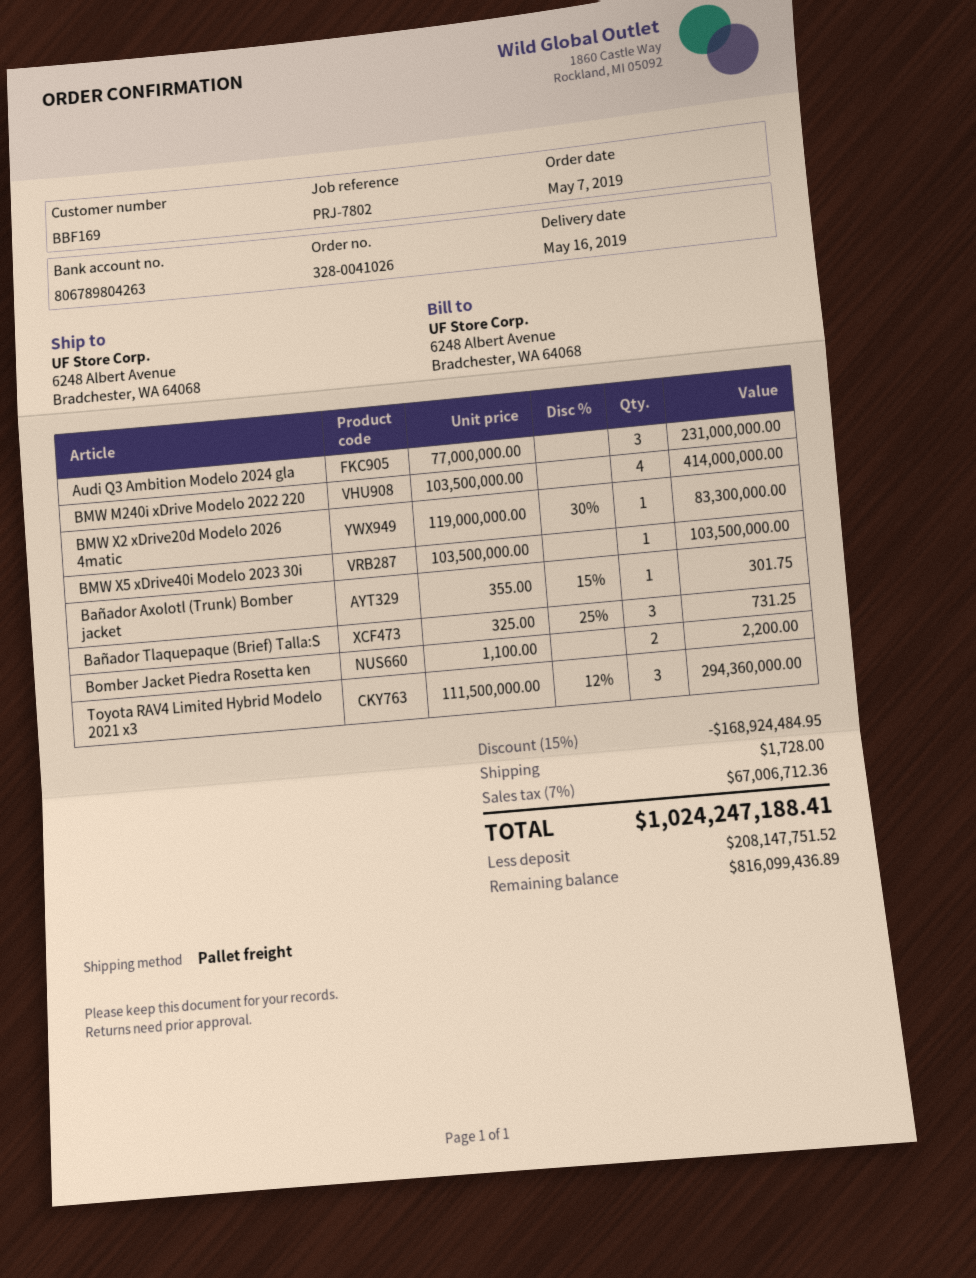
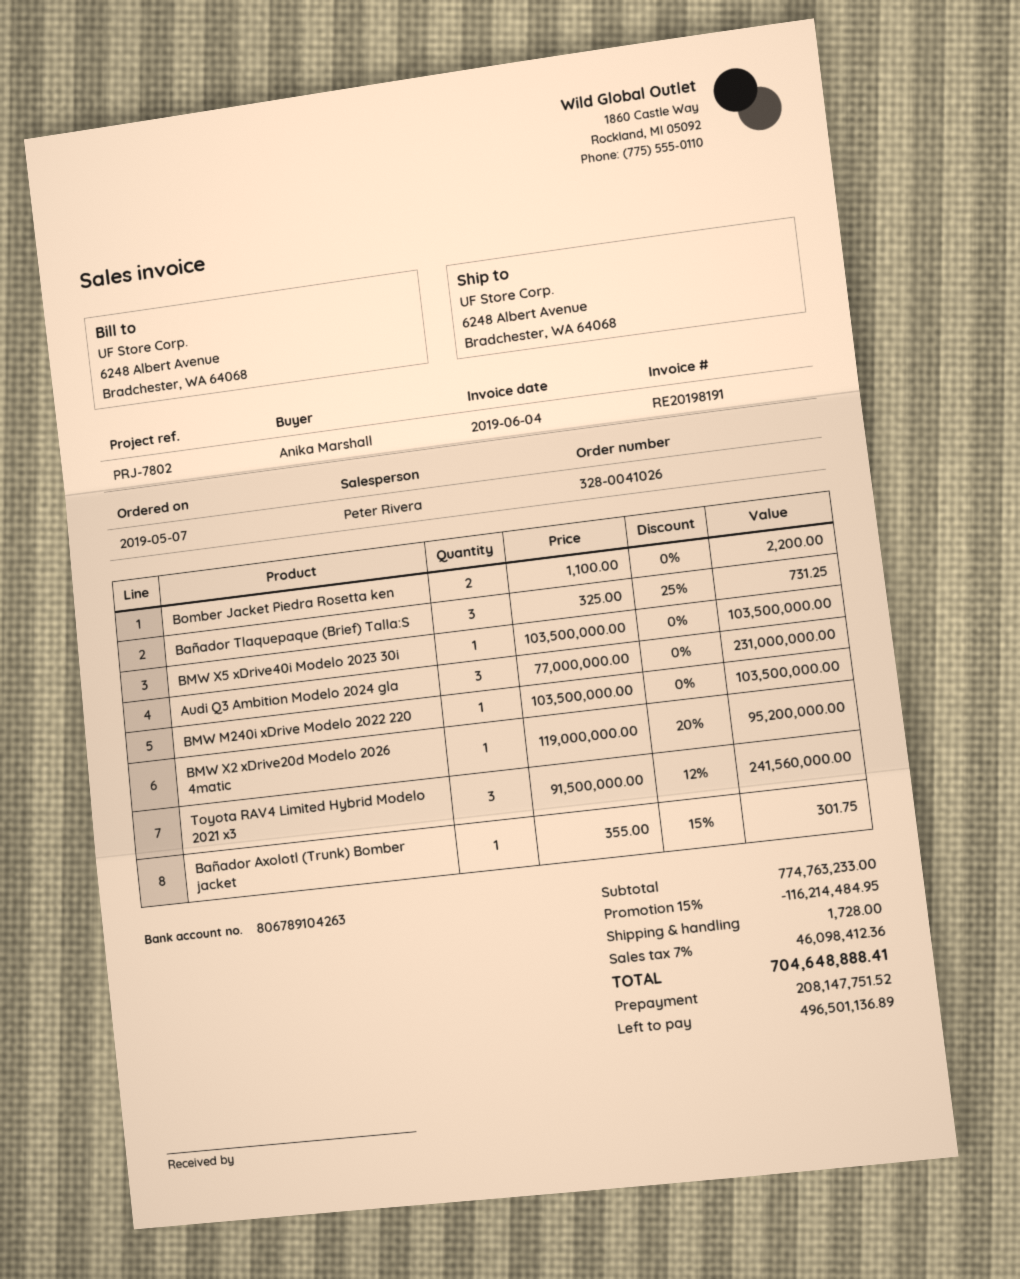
bank account: 806789804263 -> 806789104263
BMW M240i xDrive Modelo 2022 220: 4 x 103500000.00 = 414000000.00 -> 1 x 103500000.00 = 103500000.00
BMW X2 xDrive20d Modelo 2026 4matic: 1 x 119000000.00 - 30% = 83300000.00 -> 1 x 119000000.00 - 20% = 95200000.00
Toyota RAV4 Limited Hybrid Modelo 2021 x3: 3 x 111500000.00 - 12% = 294360000.00 -> 3 x 91500000.00 - 12% = 241560000.00
discount: 15% = 168924484.95 -> 15% = 116214484.95
tax: 7% = 67006712.36 -> 7% = 46098412.36
total: 1024247188.41 -> 704648888.41
balance: 816099436.89 -> 496501136.89

